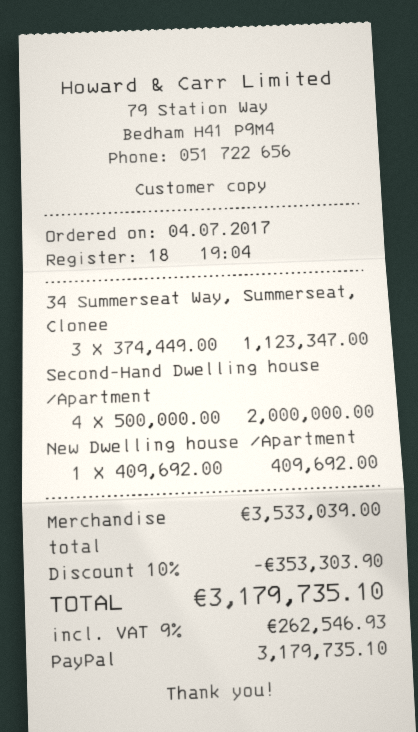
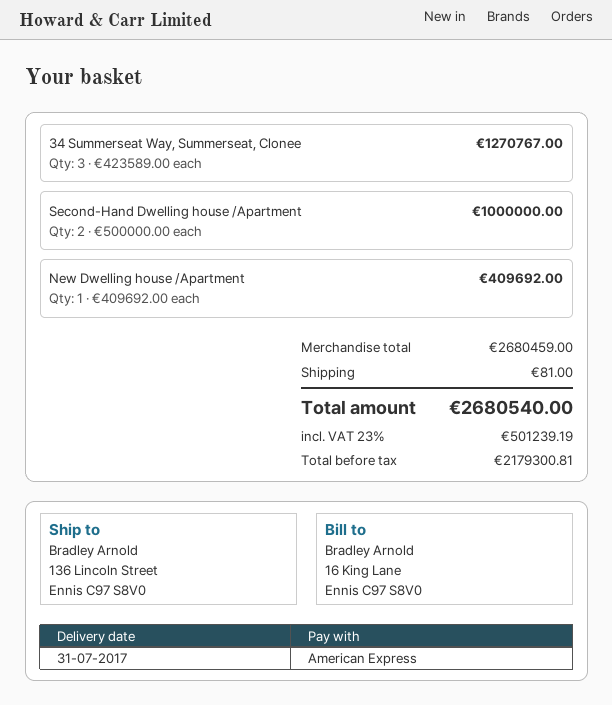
payment method: PayPal -> American Express
34 Summerseat Way, Summerseat, Clonee: 3 x 374449.00 = 1123347.00 -> 3 x 423589.00 = 1270767.00
Second-Hand Dwelling house /Apartment: 4 x 500000.00 = 2000000.00 -> 2 x 500000.00 = 1000000.00
subtotal: 3533039.00 -> 2680459.00
discount: 10% = 353303.90 -> none
shipping: none -> 81.00
tax: 9% = 262546.93 -> 23% = 501239.19
total: 3179735.10 -> 2680540.00

